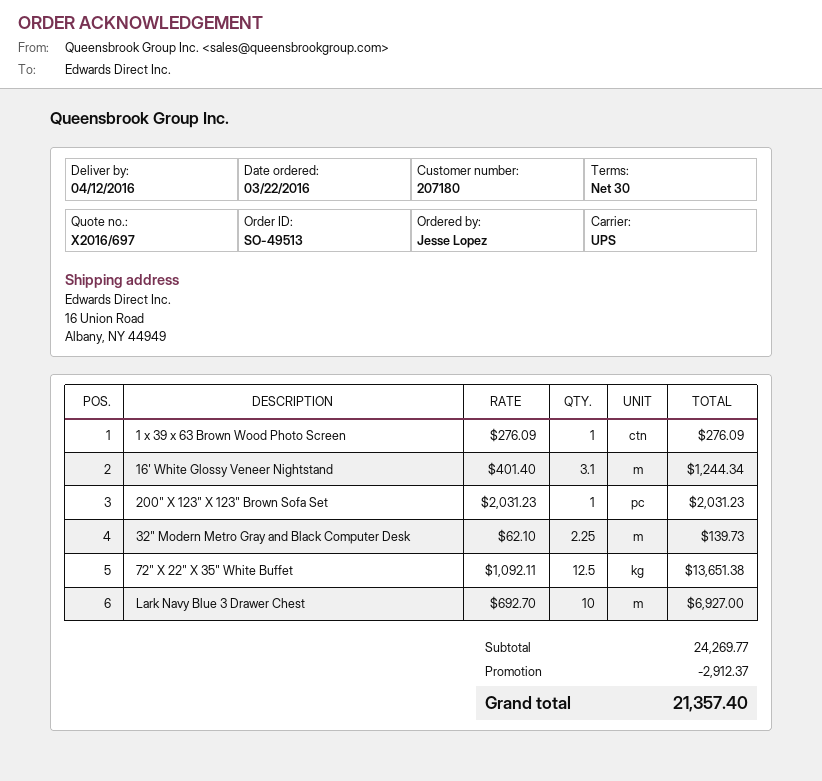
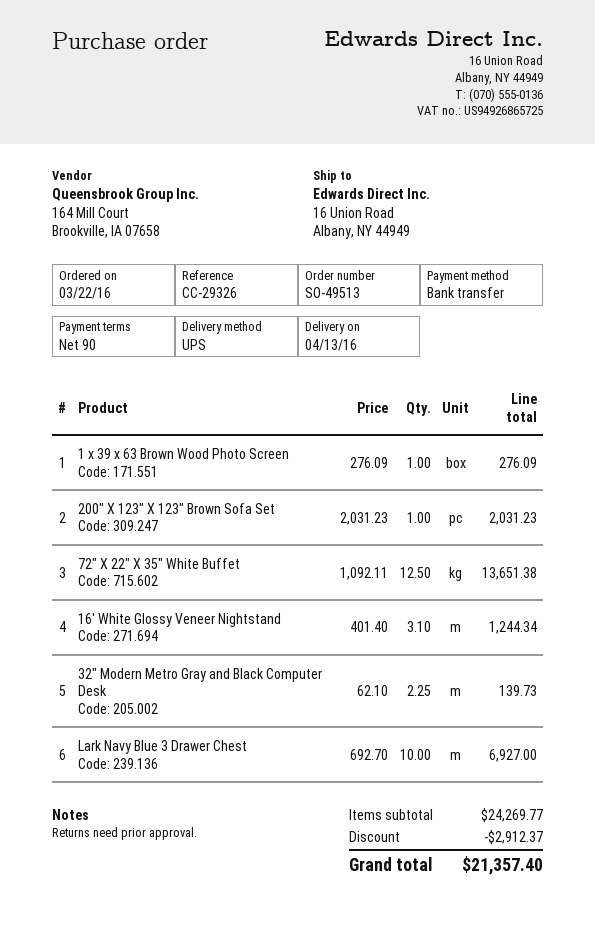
delivery date: 2016-04-12 -> 2016-04-13
payment terms: 30 days -> 90 days

